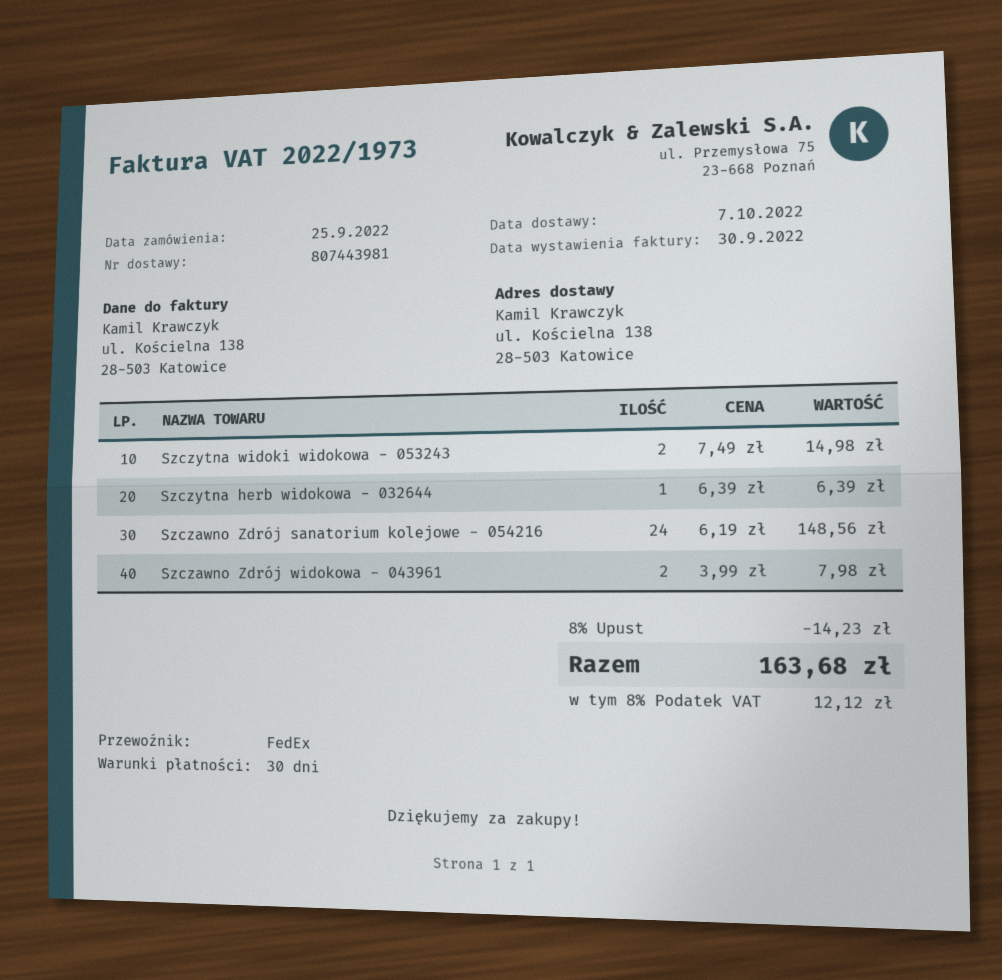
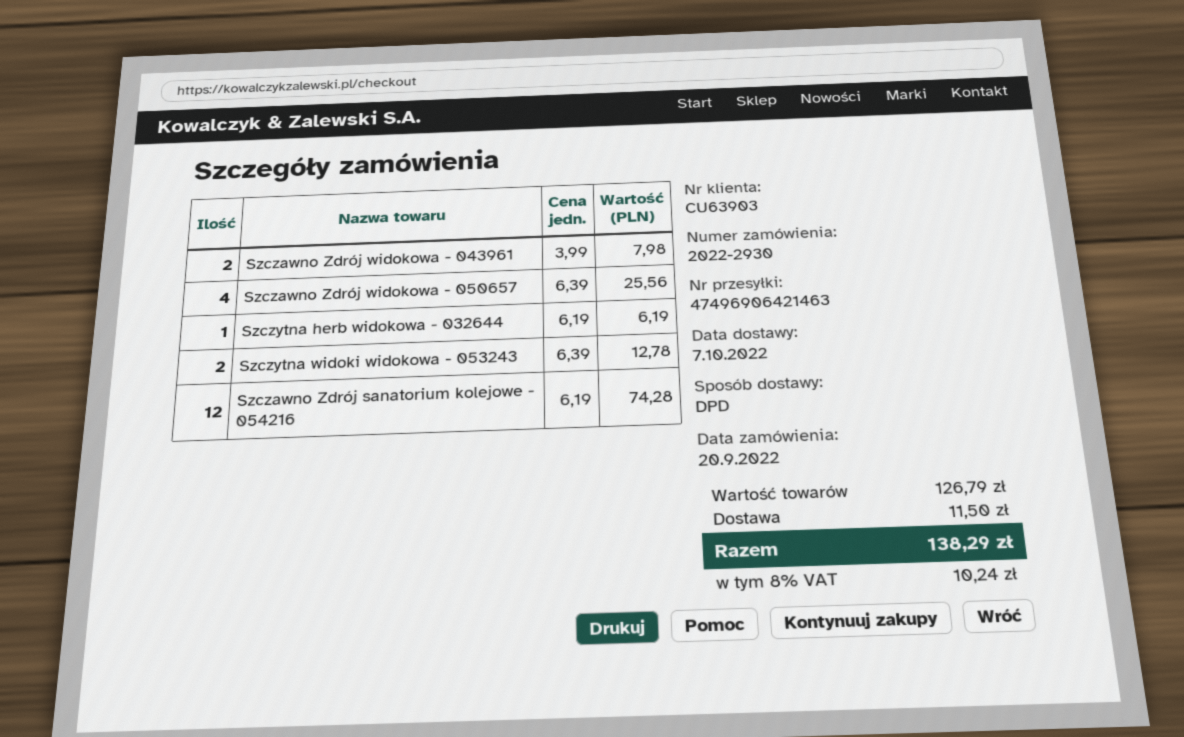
order date: 2022-09-25 -> 2022-09-20
shipping method: FedEx -> DPD
Szczytna widoki widokowa - 053243: 2 x 7.49 = 14.98 -> 2 x 6.39 = 12.78
Szczytna herb widokowa - 032644: 1 x 6.39 = 6.39 -> 1 x 6.19 = 6.19
Szczawno Zdrój sanatorium kolejowe - 054216: 24 x 6.19 = 148.56 -> 12 x 6.19 = 74.28
Szczawno Zdrój widokowa - 050657: none -> 4 x 6.39 = 25.56
discount: 8% = 14.23 -> none
shipping: none -> 11.50
tax: 8% = 12.12 -> 8% = 10.24
total: 163.68 -> 138.29

